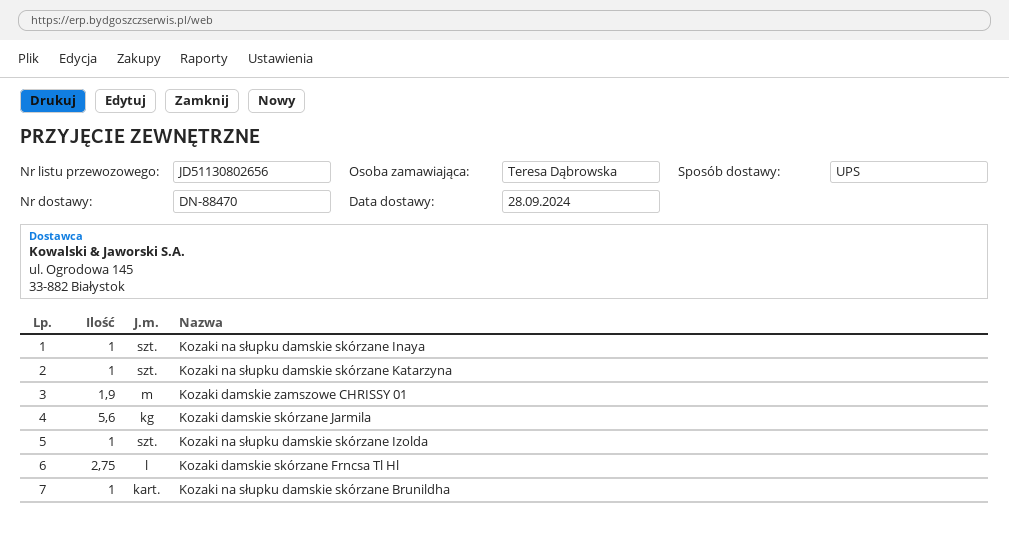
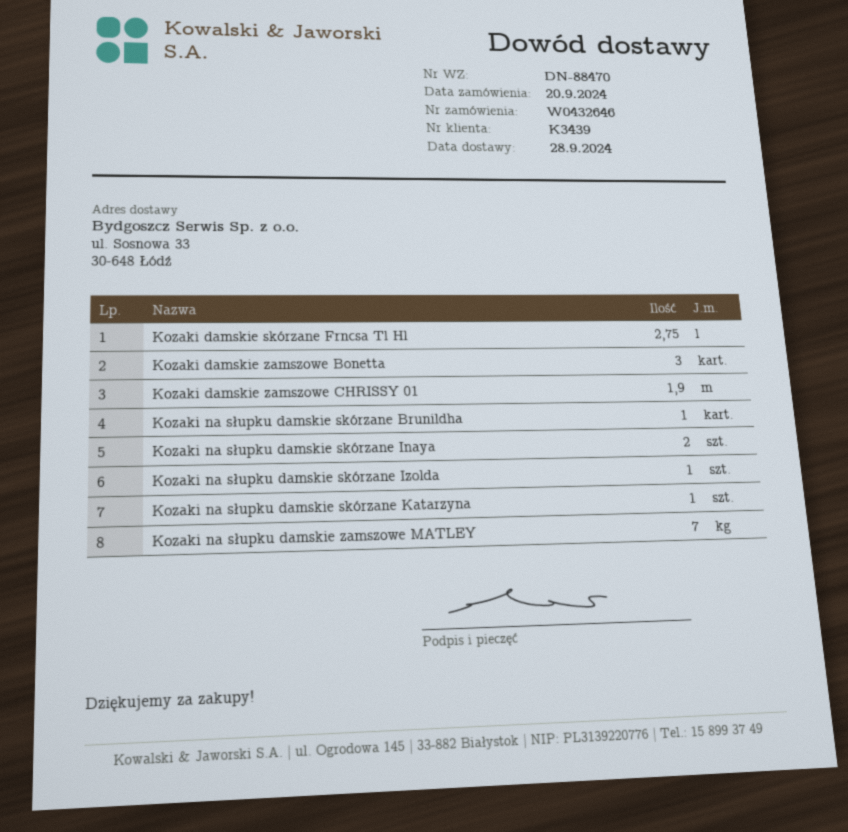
Kozaki na słupku damskie skórzane Inaya: 1 -> 2
Kozaki damskie skórzane Jarmila: 5.6 -> none
Kozaki damskie zamszowe Bonetta: none -> 3
Kozaki na słupku damskie zamszowe MATLEY: none -> 7

